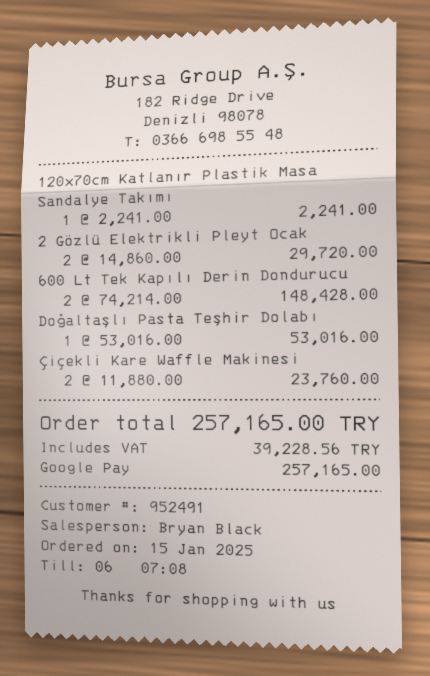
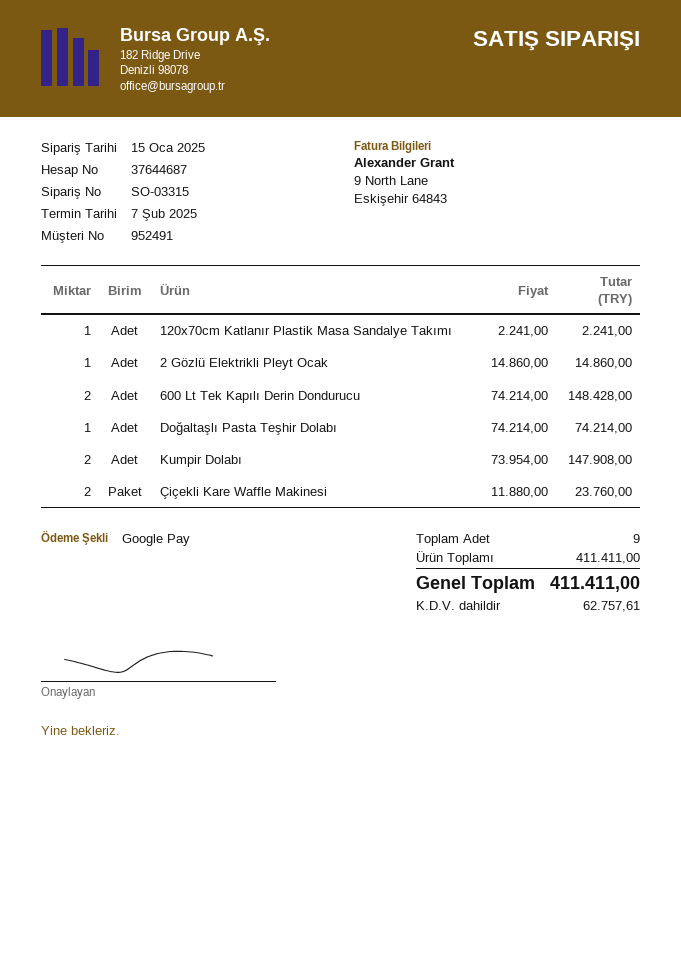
2 Gözlü Elektrikli Pleyt Ocak: 2 x 14860.00 = 29720.00 -> 1 x 14860.00 = 14860.00
Doğaltaşlı Pasta Teşhir Dolabı: 1 x 53016.00 = 53016.00 -> 1 x 74214.00 = 74214.00
Kumpir Dolabı: none -> 2 x 73954.00 = 147908.00
tax: 39228.56 -> 62757.61
total: 257165.00 -> 411411.00

